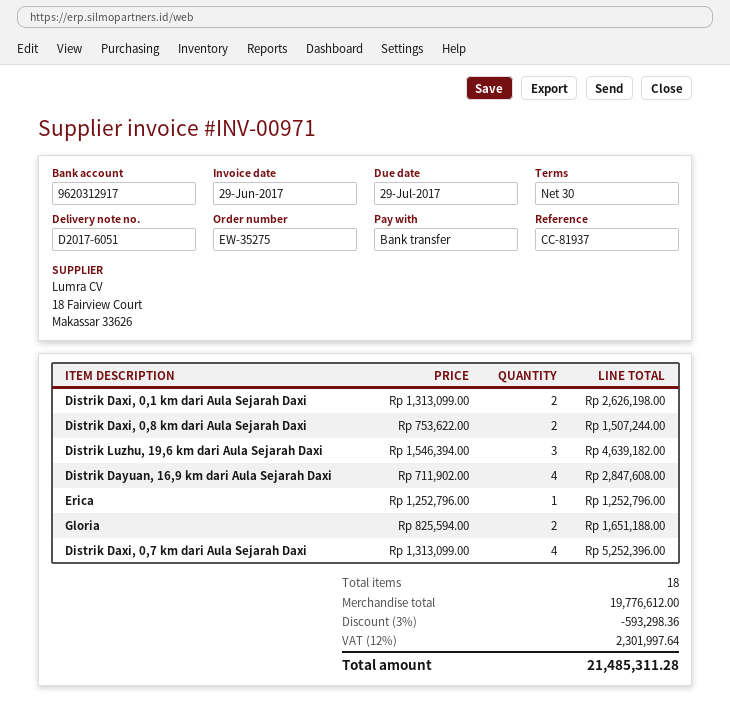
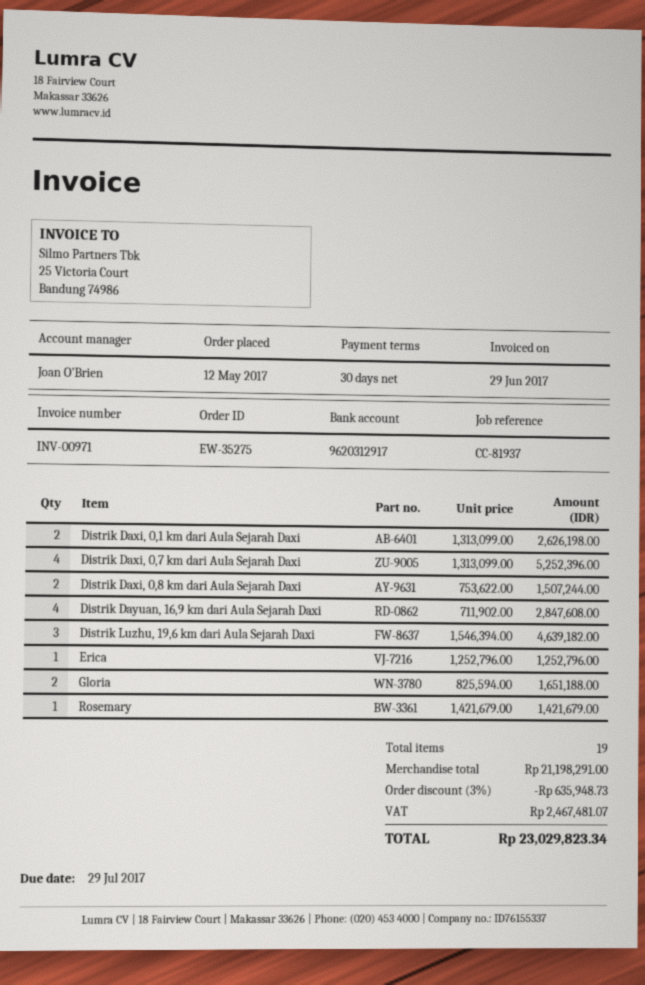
Rosemary: none -> 1 x 1421679.00 = 1421679.00
total quantity: 18 -> 19
subtotal: 19776612.00 -> 21198291.00
discount: 3% = 593298.36 -> 3% = 635948.73
tax: 2301997.64 -> 2467481.07
total: 21485311.28 -> 23029823.34

